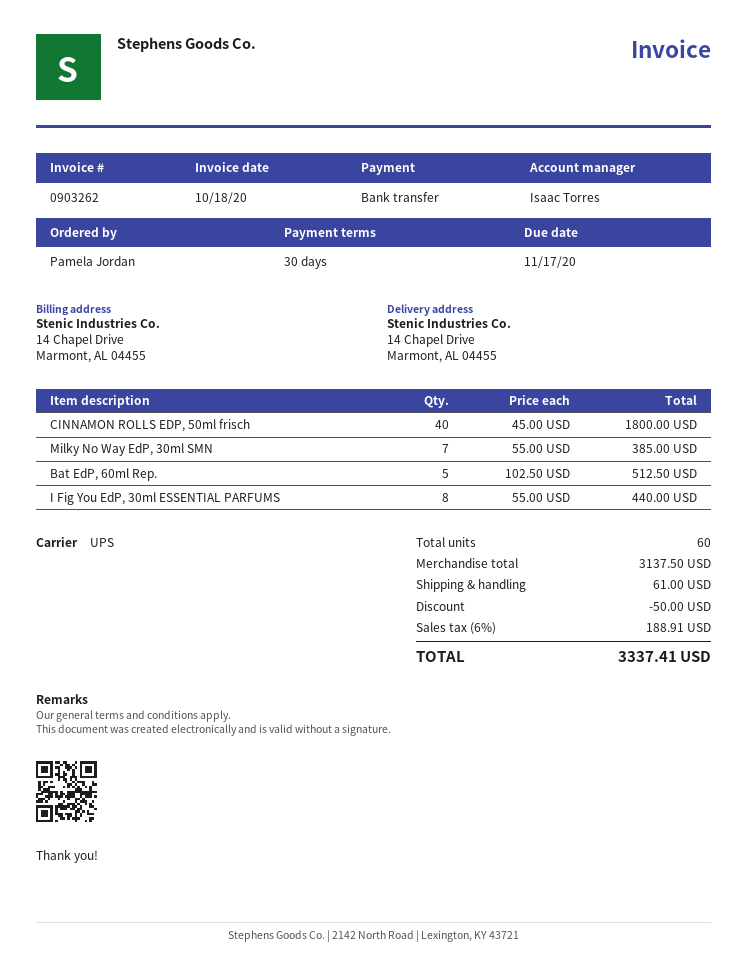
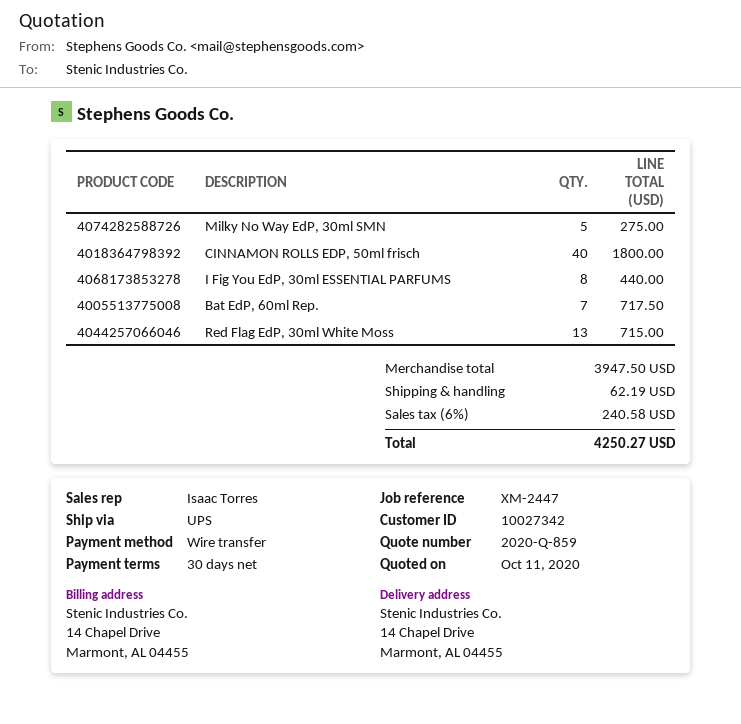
Milky No Way EdP, 30ml SMN: 7 for 385.00 -> 5 for 275.00
Bat EdP, 60ml Rep.: 5 for 512.50 -> 7 for 717.50
Red Flag EdP, 30ml White Moss: none -> 13 for 715.00
subtotal: 3137.50 -> 3947.50
discount: 50.00 -> none
shipping: 61.00 -> 62.19
tax: 6% = 188.91 -> 6% = 240.58
total: 3337.41 -> 4250.27

